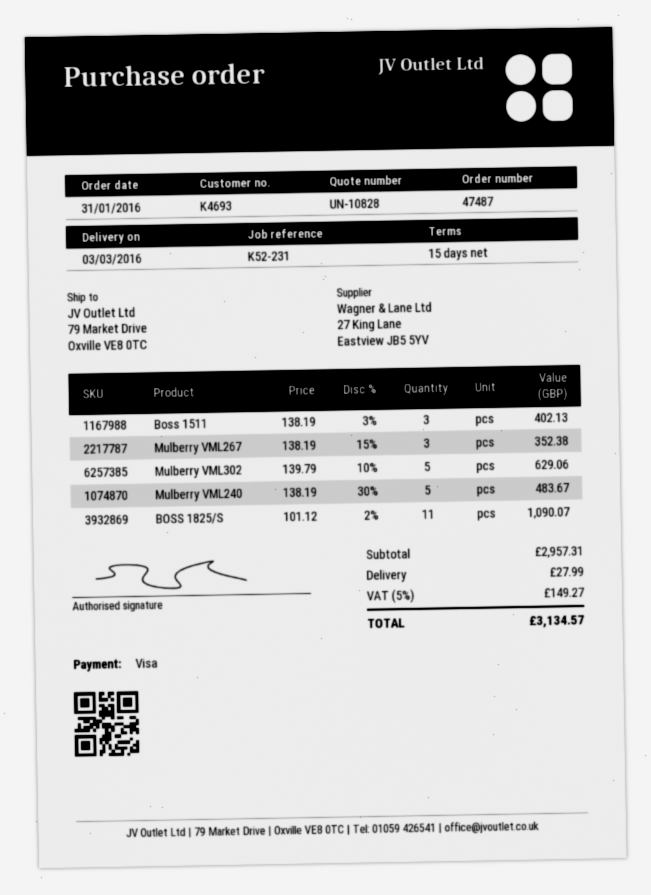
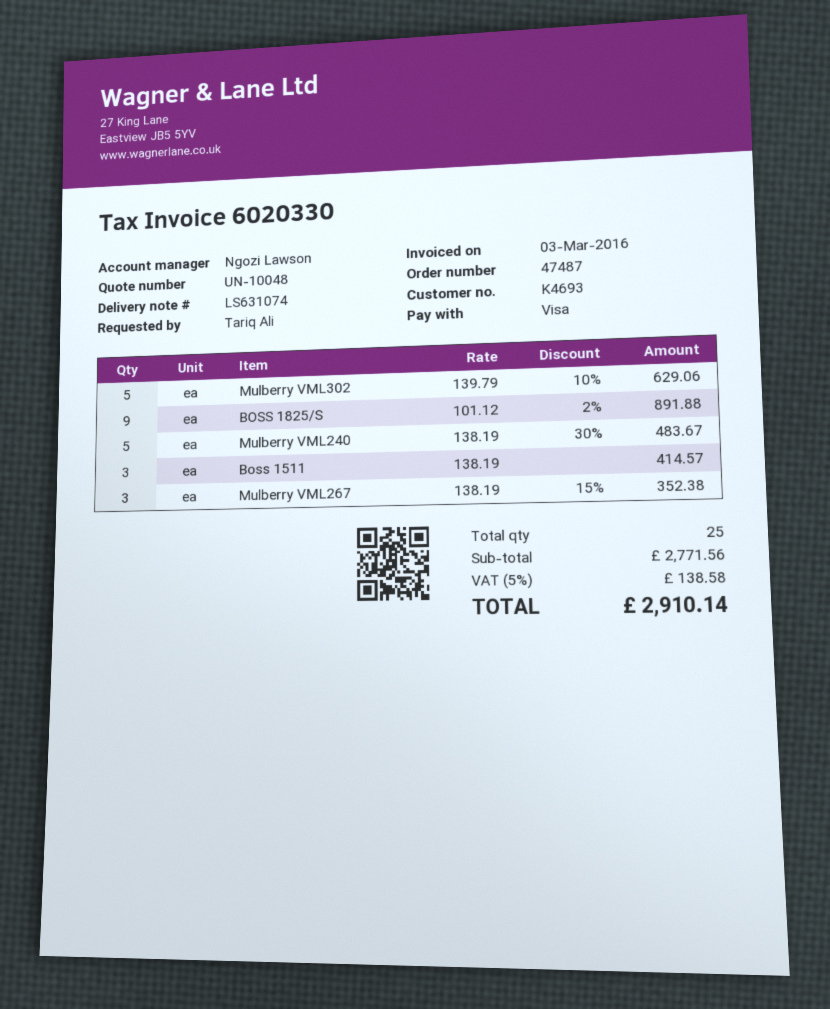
quote number: UN-10828 -> UN-10048
Boss 1511: 3 x 138.19 - 3% = 402.13 -> 3 x 138.19 = 414.57
BOSS 1825/S: 11 x 101.12 - 2% = 1090.07 -> 9 x 101.12 - 2% = 891.88
subtotal: 2957.31 -> 2771.56
shipping: 27.99 -> none
tax: 5% = 149.27 -> 5% = 138.58
total: 3134.57 -> 2910.14

